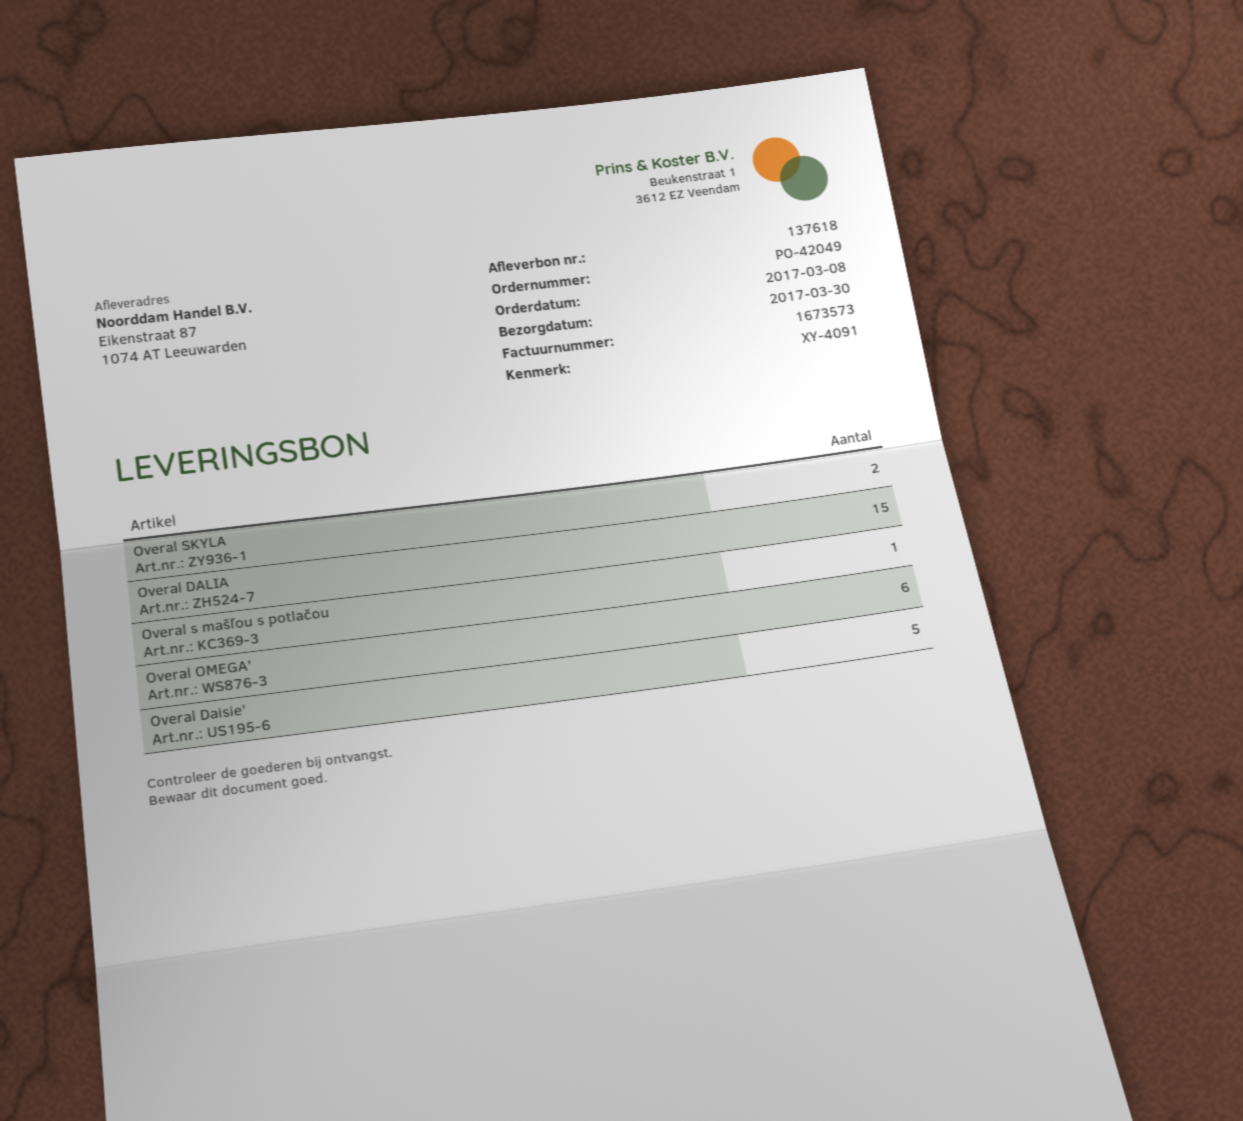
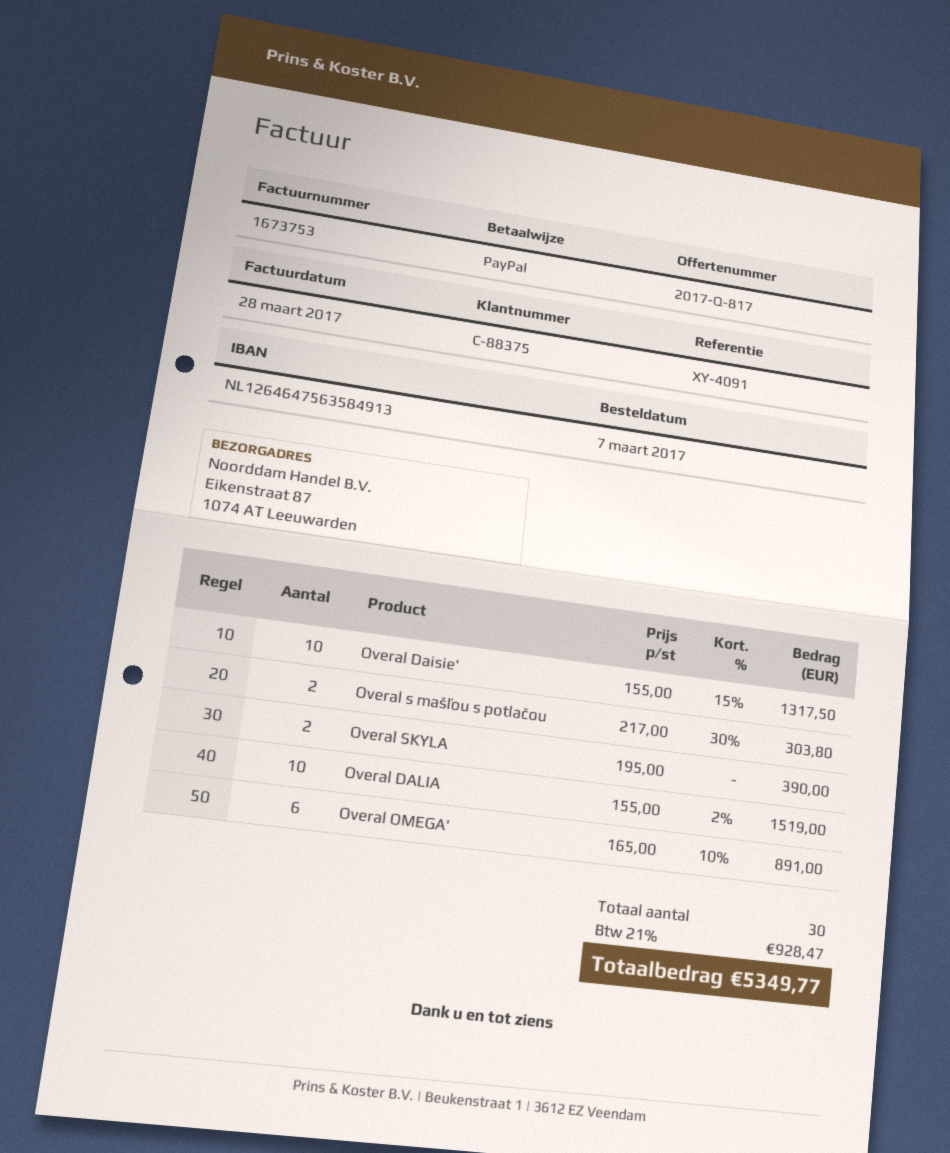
order date: 2017-03-08 -> 2017-03-07
invoice number: 1673573 -> 1673753
Overal DALIA: 15 -> 10
Overal s mašľou s potlačou: 1 -> 2
Overal Daisie': 5 -> 10

